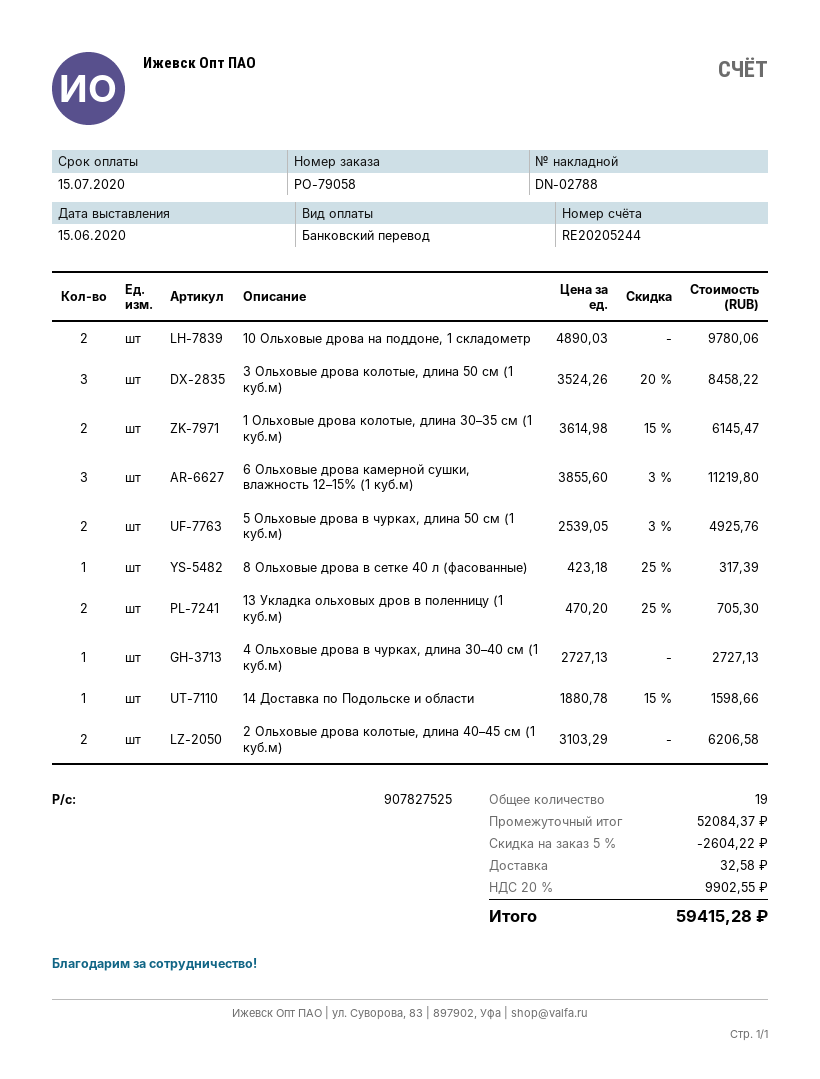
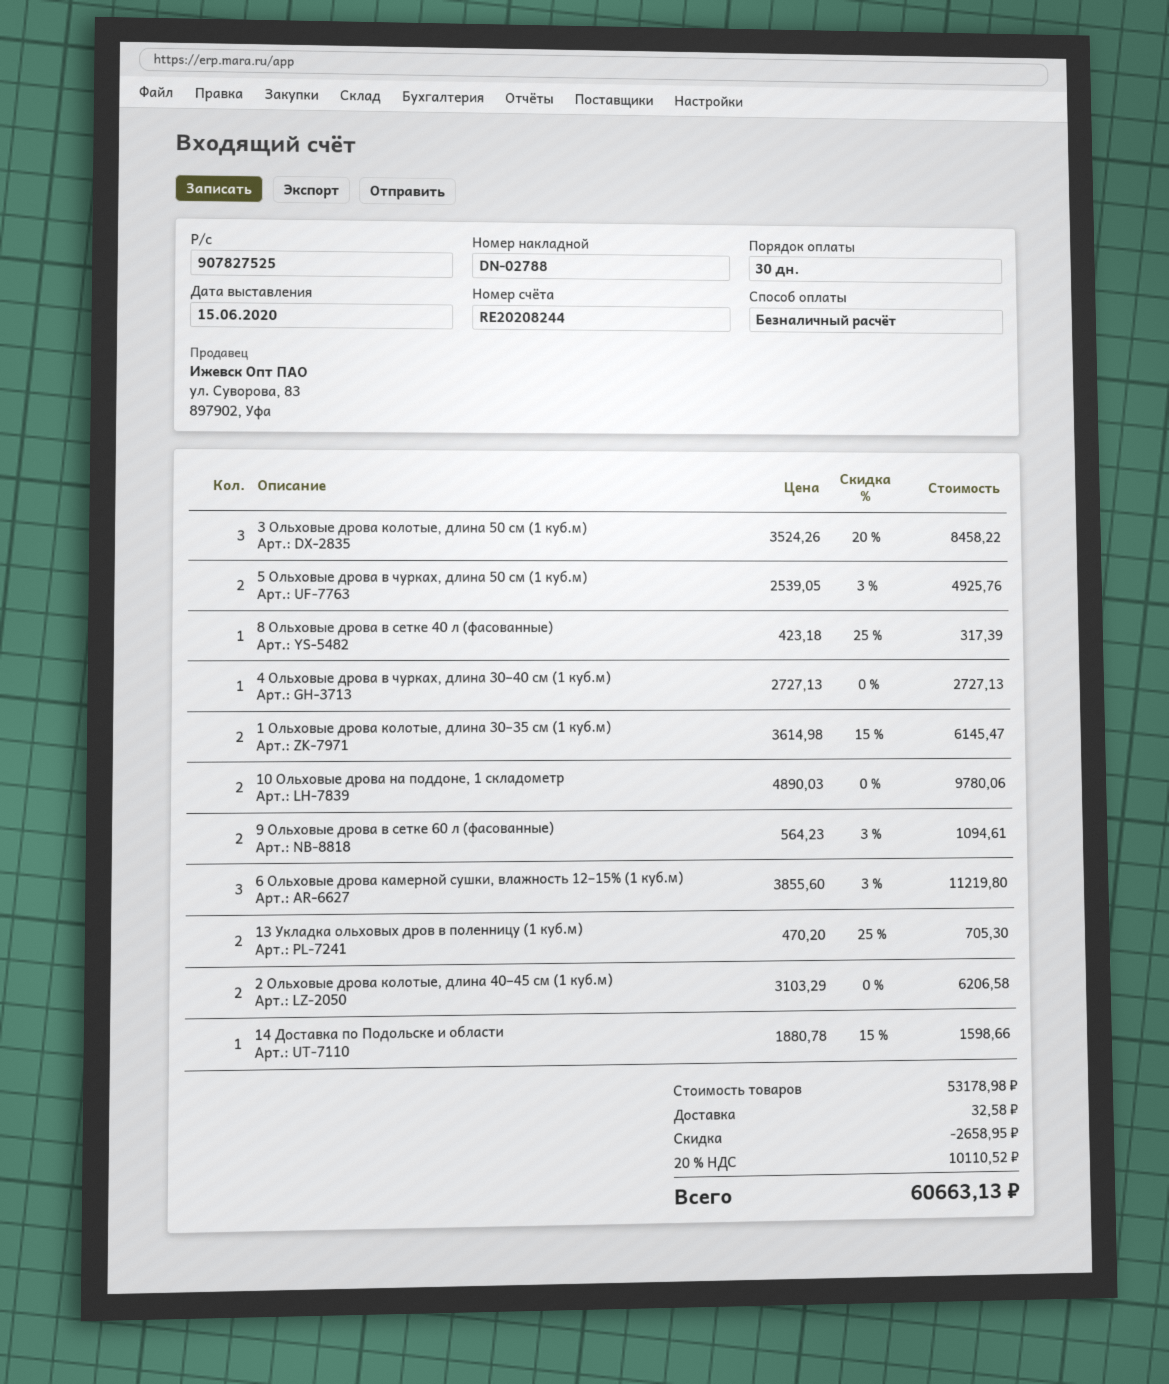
invoice number: RE20205244 -> RE20208244
9 Ольховые дрова в сетке 60 л (фасованные): none -> 2 x 564.23 - 3% = 1094.61
subtotal: 52084.37 -> 53178.98
discount: 2604.22 -> 2658.95
tax: 20% = 9902.55 -> 20% = 10110.52
total: 59415.28 -> 60663.13

